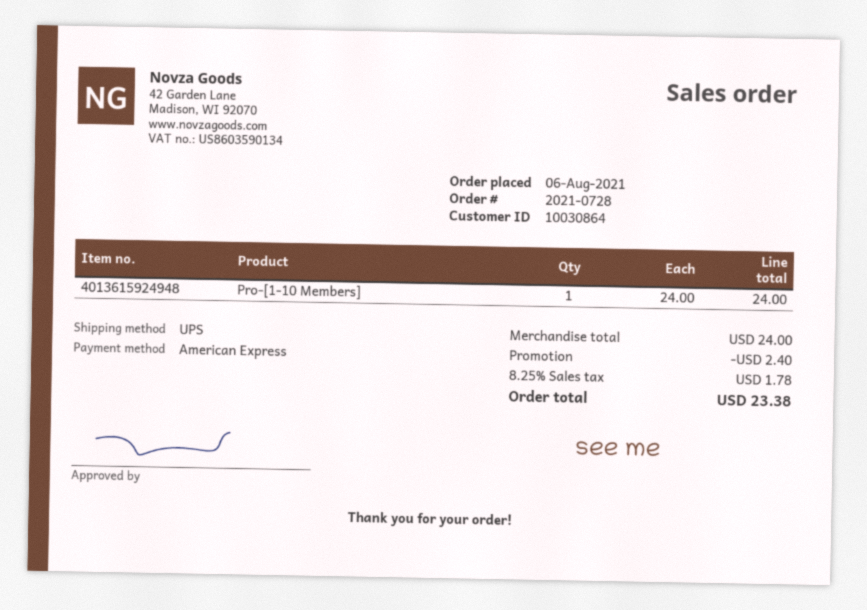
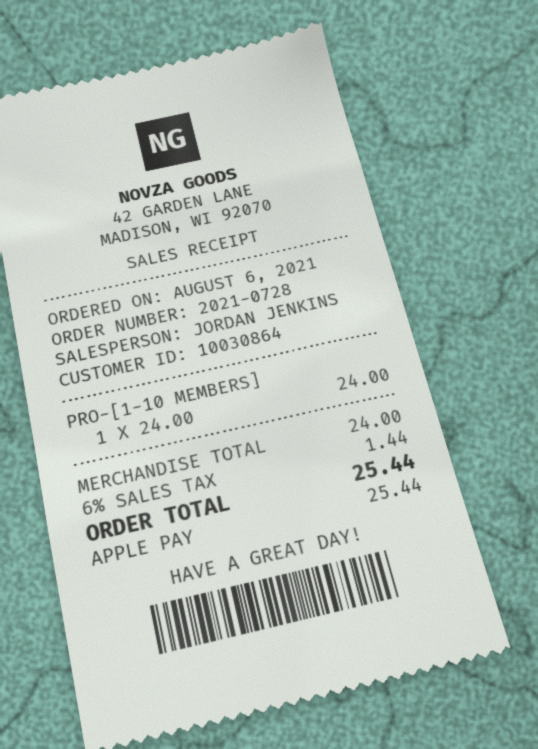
payment method: American Express -> Apple Pay
discount: 2.40 -> none
tax: 8.25% = 1.78 -> 6% = 1.44
total: 23.38 -> 25.44

